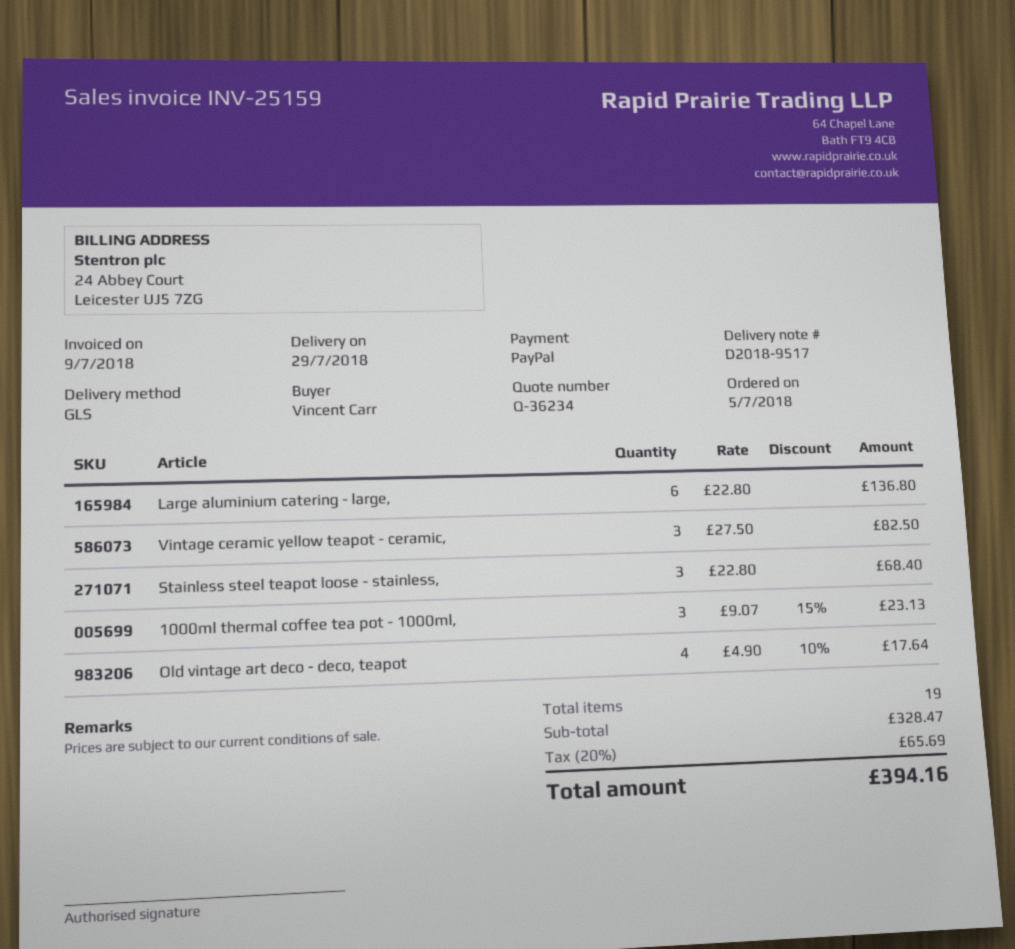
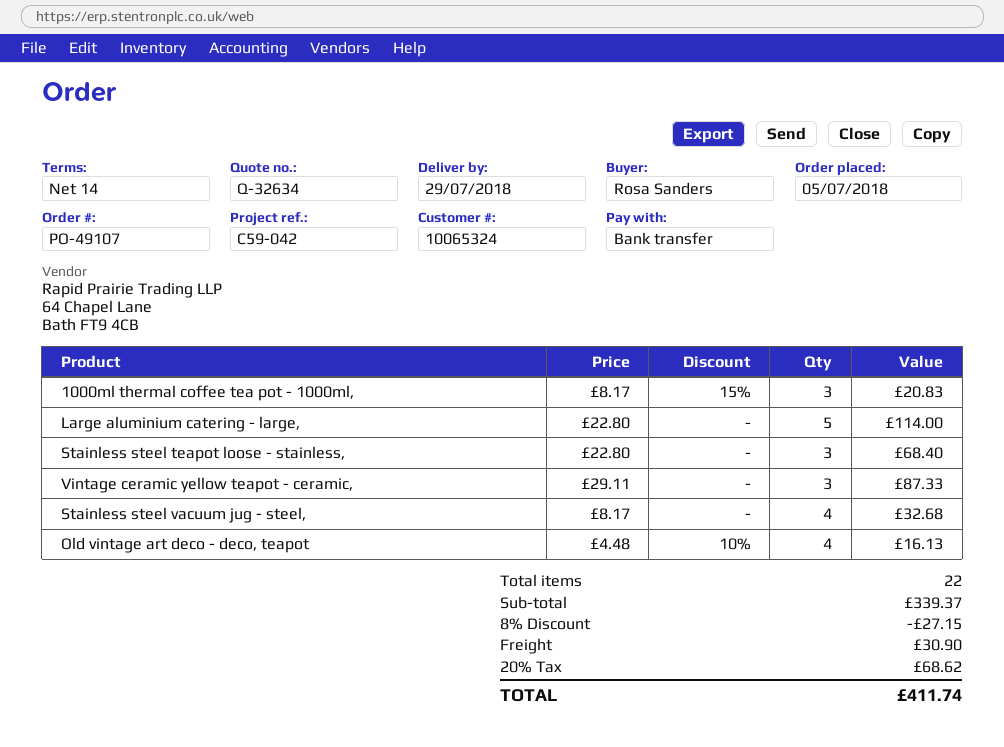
quote number: Q-36234 -> Q-32634
ordered by: Vincent Carr -> Rosa Sanders
payment method: PayPal -> bank transfer
Large aluminium catering - large,: 6 x 22.80 = 136.80 -> 5 x 22.80 = 114.00
Vintage ceramic yellow teapot - ceramic,: 3 x 27.50 = 82.50 -> 3 x 29.11 = 87.33
1000ml thermal coffee tea pot - 1000ml,: 3 x 9.07 - 15% = 23.13 -> 3 x 8.17 - 15% = 20.83
Old vintage art deco - deco, teapot: 4 x 4.90 - 10% = 17.64 -> 4 x 4.48 - 10% = 16.13
Stainless steel vacuum jug - steel,: none -> 4 x 8.17 = 32.68
total quantity: 19 -> 22
subtotal: 328.47 -> 339.37
discount: none -> 8% = 27.15
shipping: none -> 30.90
tax: 20% = 65.69 -> 20% = 68.62
total: 394.16 -> 411.74

